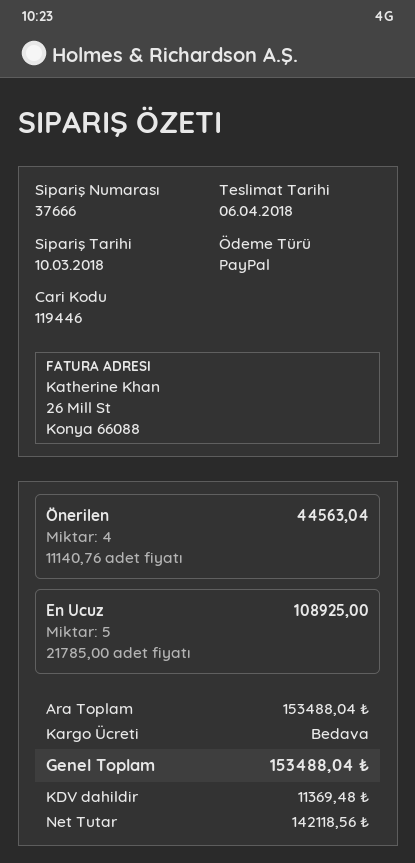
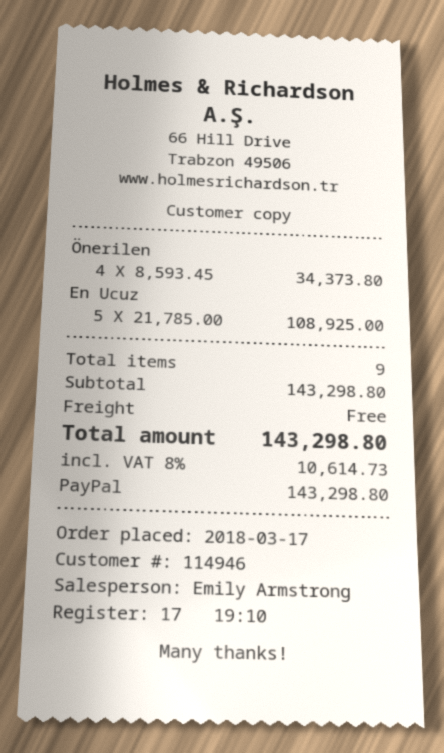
order date: 2018-03-10 -> 2018-03-17
customer number: 119446 -> 114946
Önerilen: 4 x 11140.76 = 44563.04 -> 4 x 8593.45 = 34373.80
subtotal: 153488.04 -> 143298.80
tax: 11369.48 -> 10614.73
total: 153488.04 -> 143298.80

